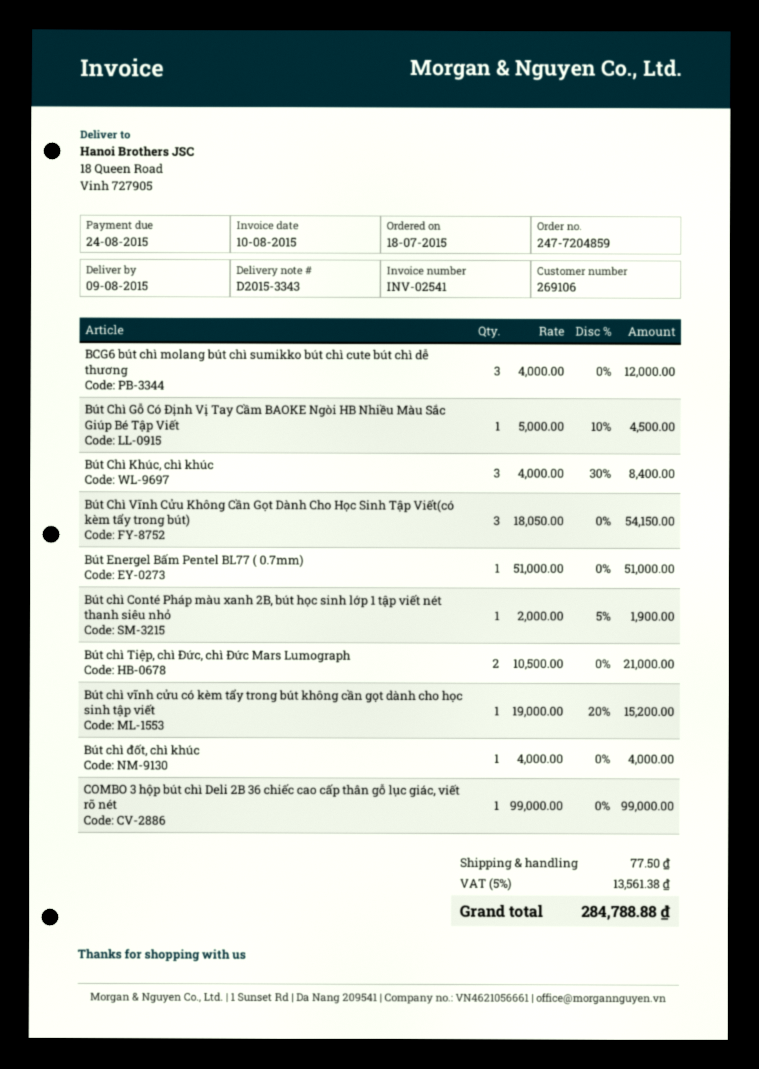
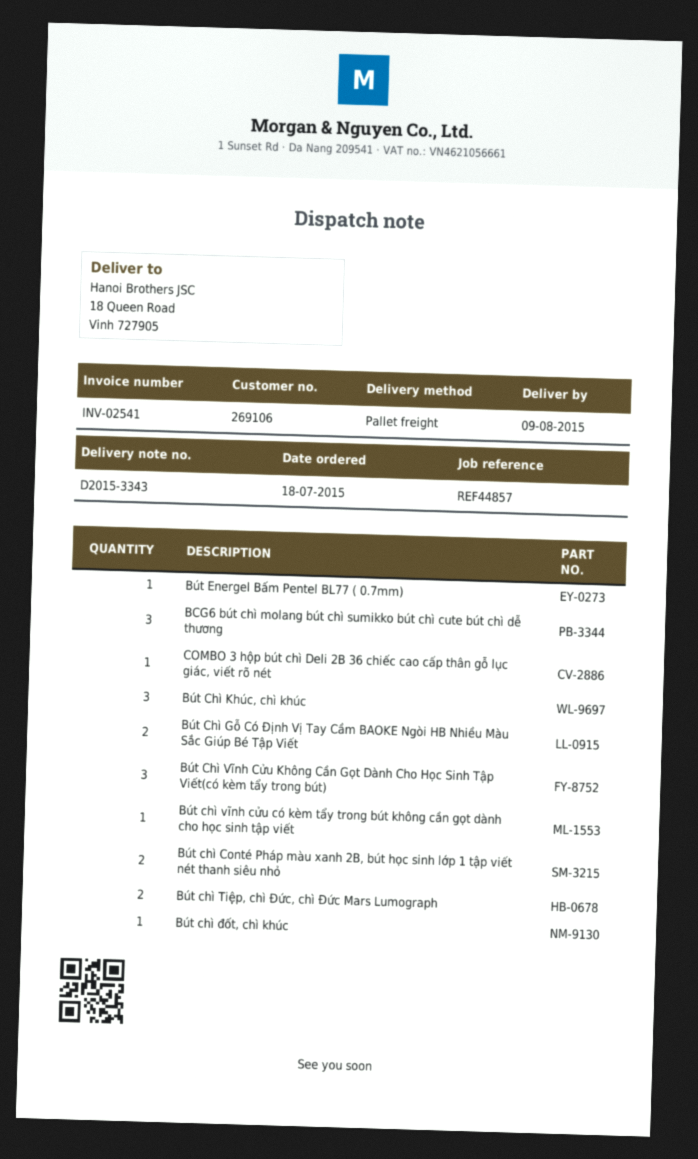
Bút Chì Gỗ Có Định Vị Tay Cầm BAOKE Ngòi HB Nhiều Màu Sắc Giúp Bé Tập Viết: 1 -> 2
Bút chì Conté Pháp màu xanh 2B, bút học sinh lớp 1 tập viết nét thanh siêu nhỏ: 1 -> 2

